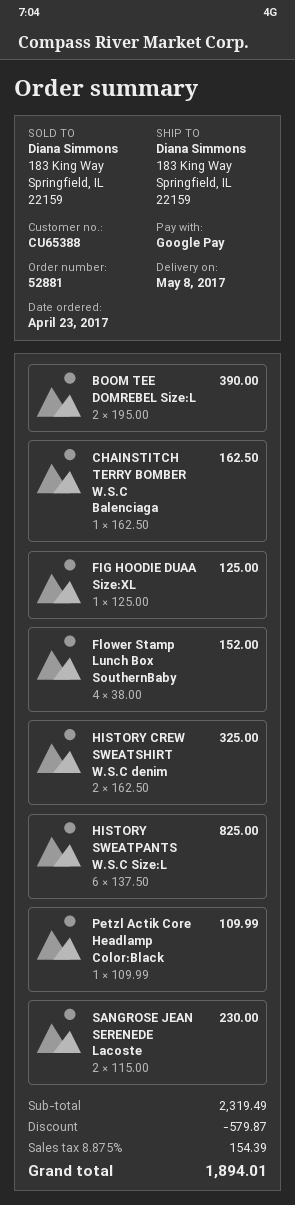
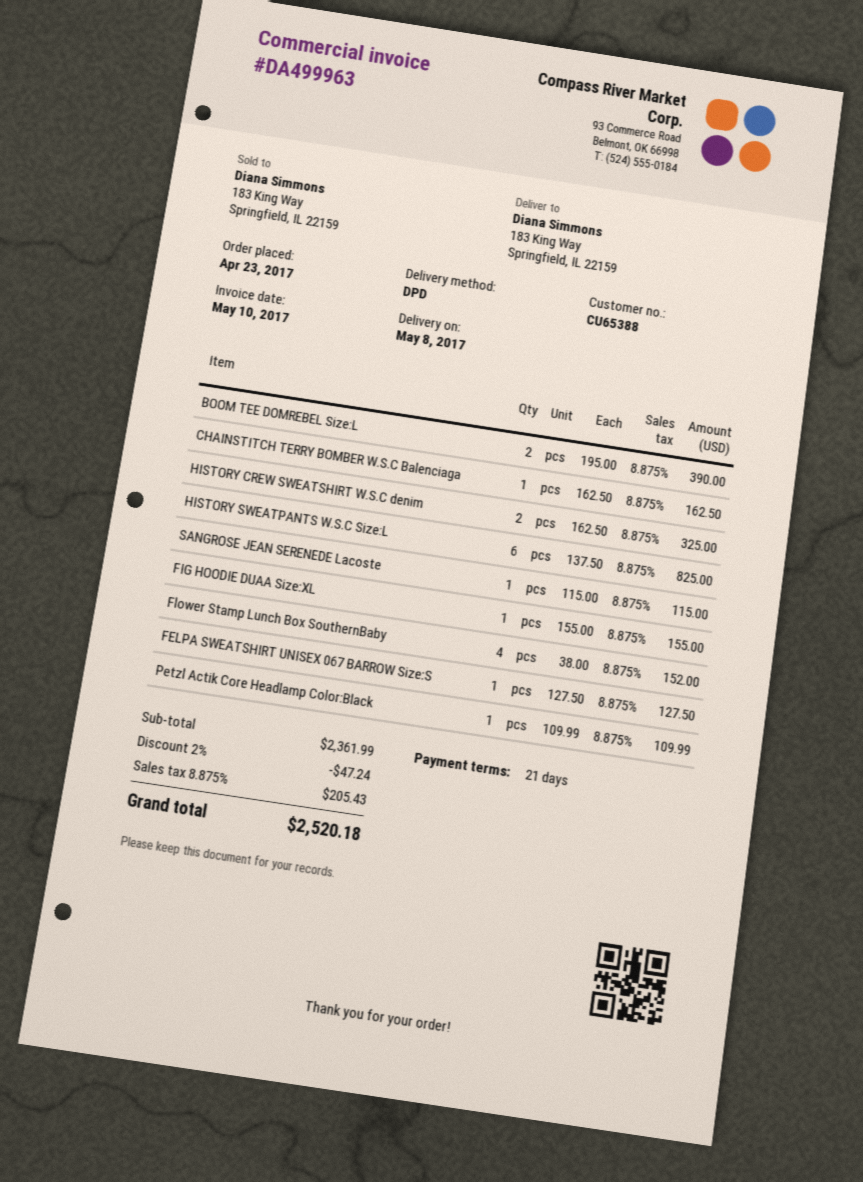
FIG HOODIE DUAA Size:XL: 1 x 125.00 = 125.00 -> 1 x 155.00 = 155.00
SANGROSE JEAN SERENEDE Lacoste: 2 x 115.00 = 230.00 -> 1 x 115.00 = 115.00
FELPA SWEATSHIRT UNISEX 067 BARROW Size:S: none -> 1 x 127.50 = 127.50
subtotal: 2319.49 -> 2361.99
discount: 579.87 -> 47.24
tax: 8.875% = 154.39 -> 8.875% = 205.43
total: 1894.01 -> 2520.18

